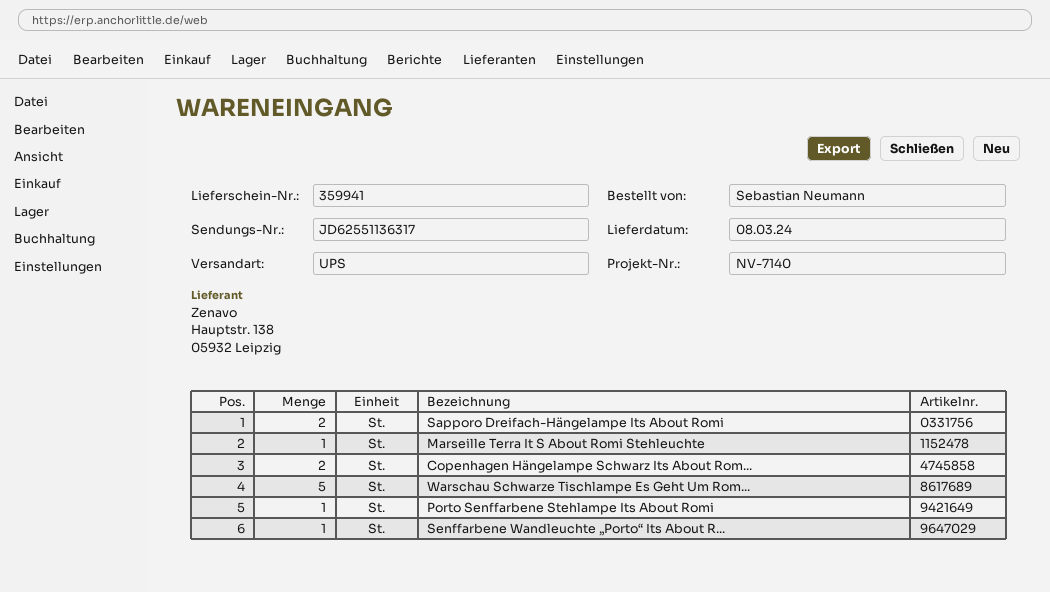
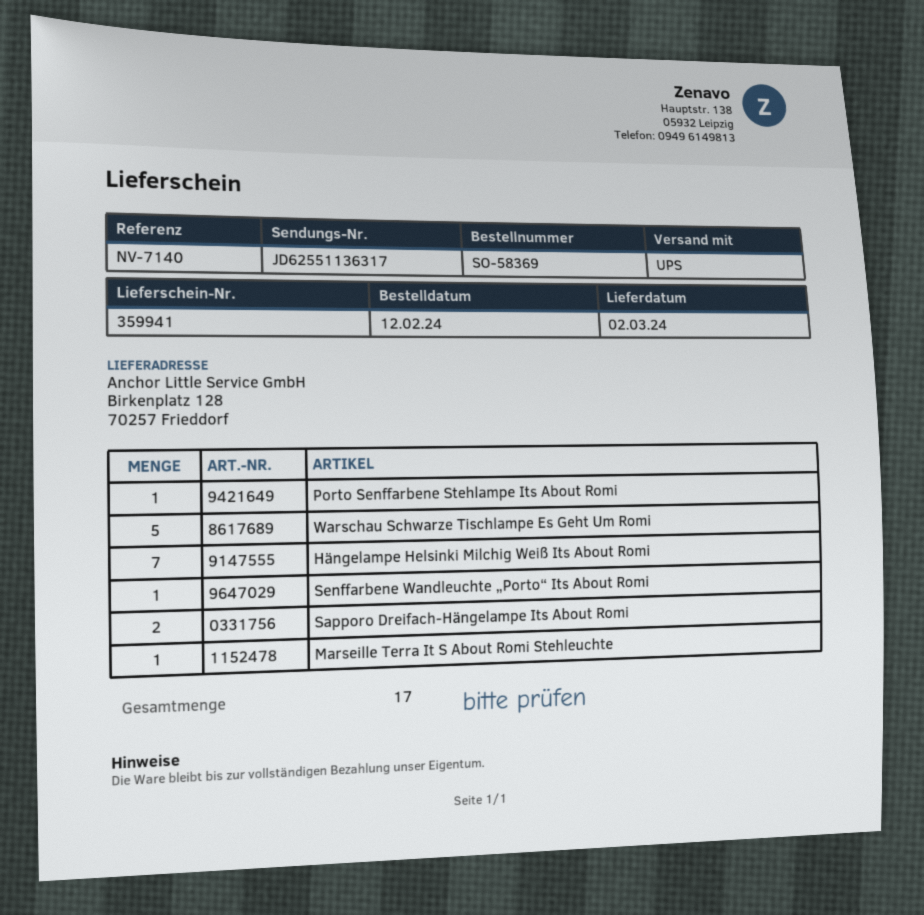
delivery date: 2024-03-08 -> 2024-03-02
Copenhagen Hängelampe Schwarz Its About Rom...: 2 -> none
Hängelampe Helsinki Milchig Weiß Its About Romi: none -> 7

